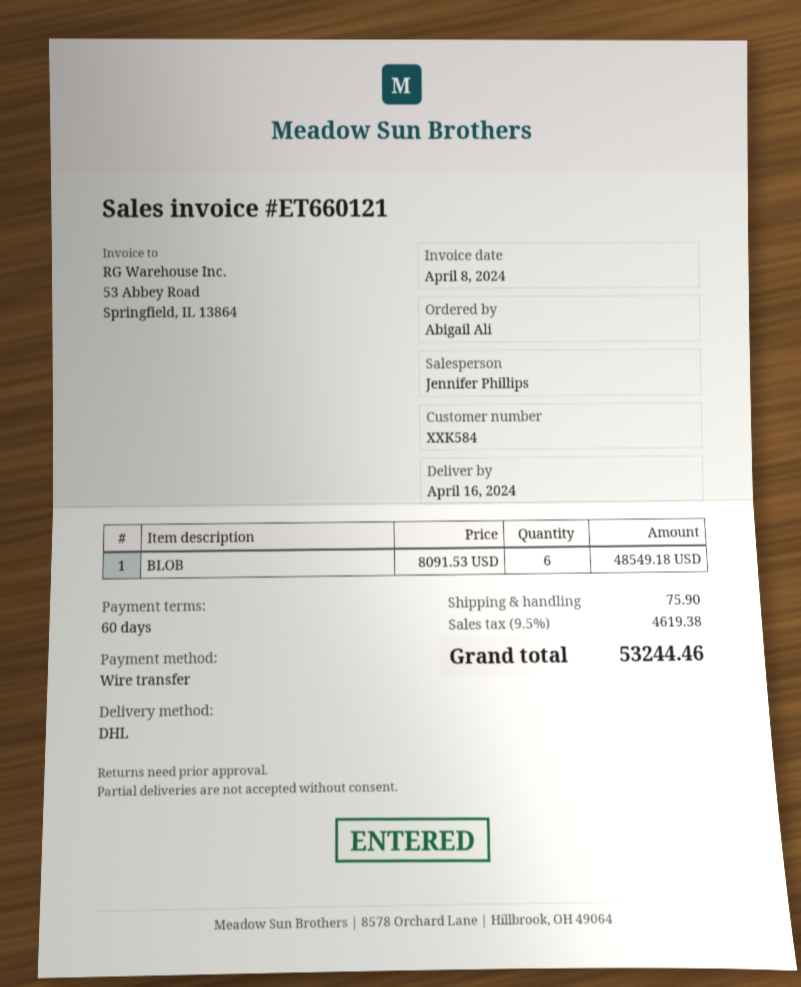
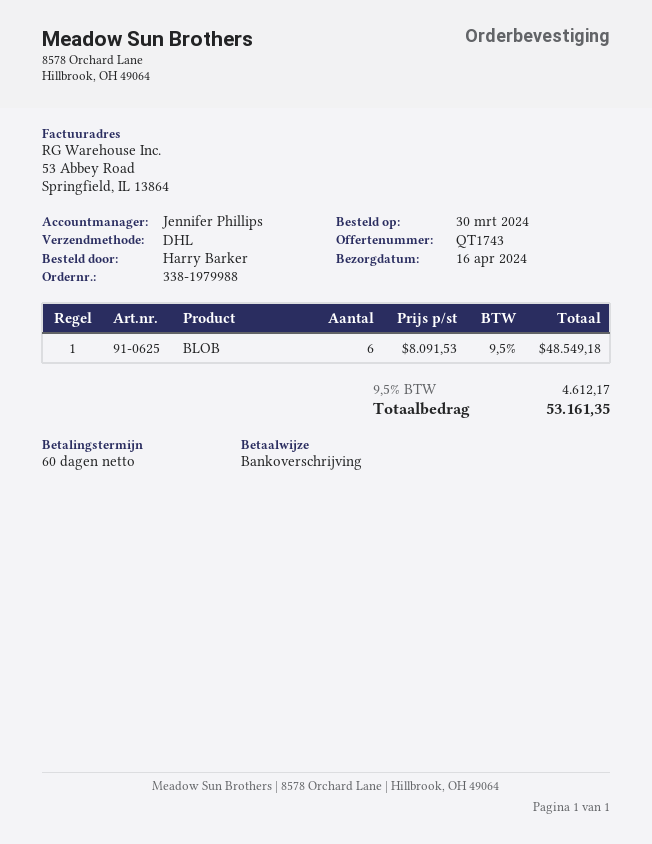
ordered by: Abigail Ali -> Harry Barker
shipping: 75.90 -> none
tax: 9.5% = 4619.38 -> 9.5% = 4612.17
total: 53244.46 -> 53161.35

